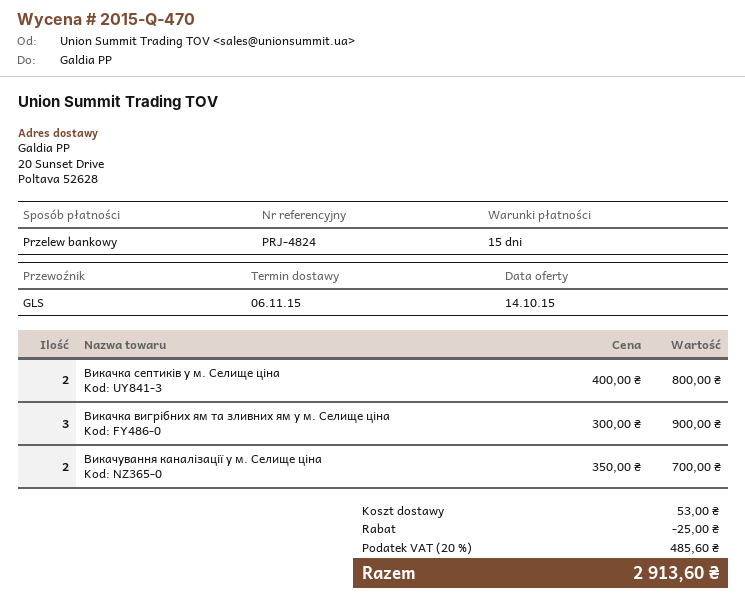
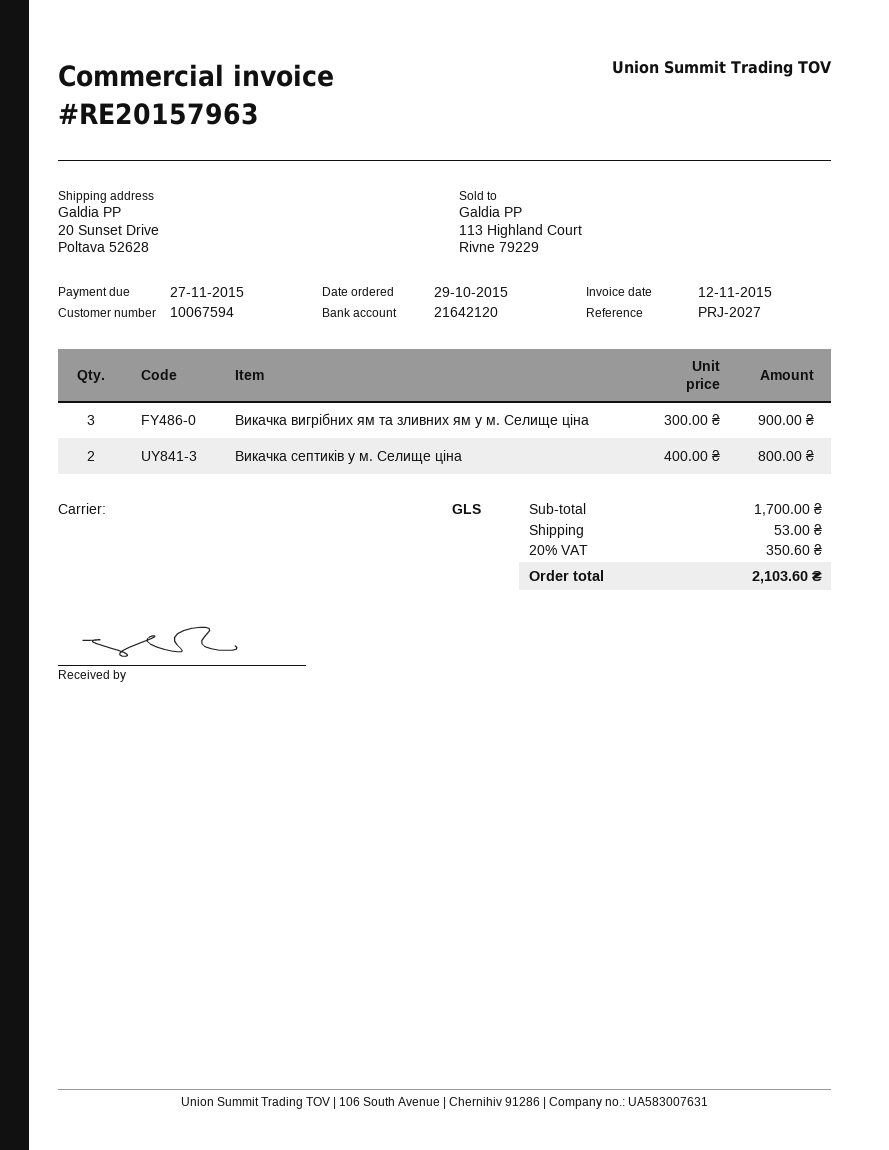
reference: PRJ-4824 -> PRJ-2027
Викачування каналізації у м. Селище ціна: 2 x 350.00 = 700.00 -> none
discount: 25.00 -> none
tax: 20% = 485.60 -> 20% = 350.60
total: 2913.60 -> 2103.60

